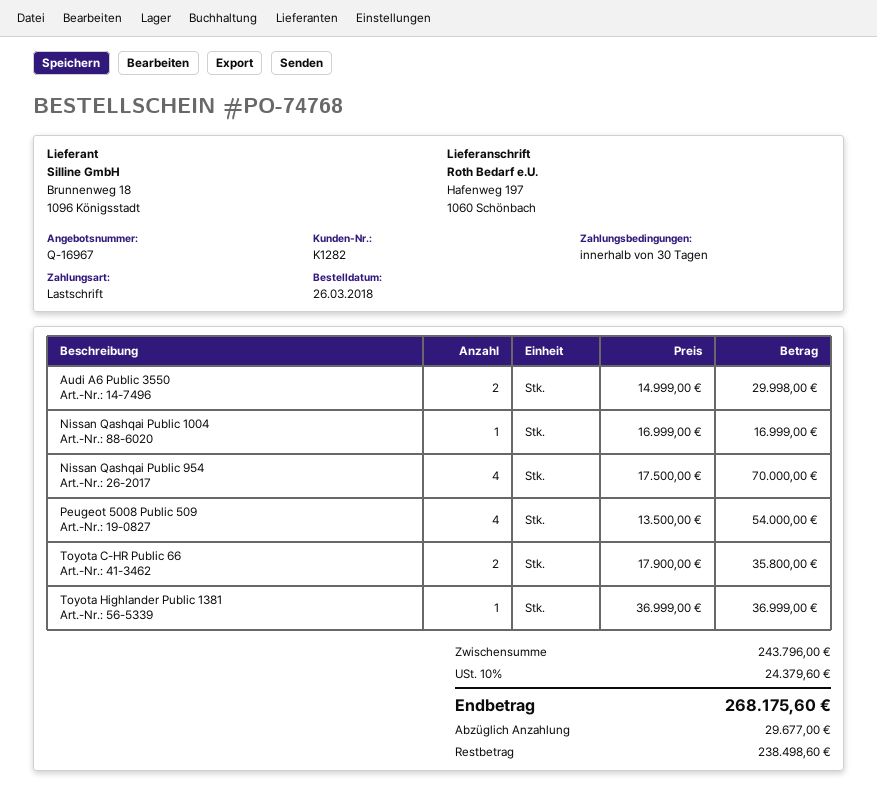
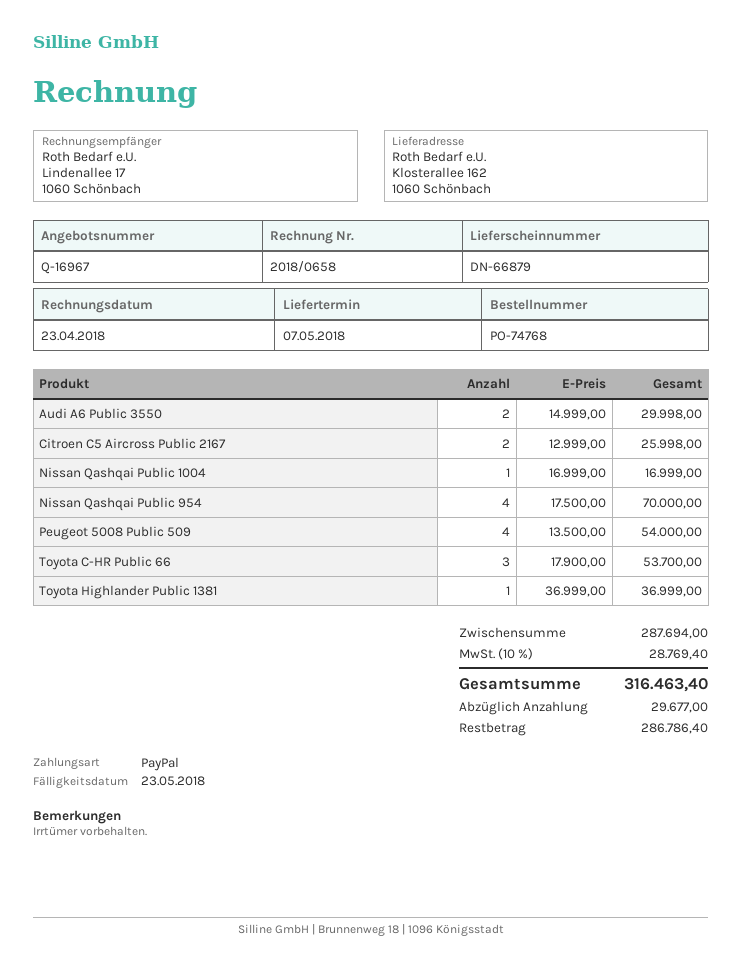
payment method: direct debit -> PayPal
ship to: Hafenweg 197, 1060 Schönbach -> Klosterallee 162, 1060 Schönbach
Toyota C-HR Public 66: 2 x 17900.00 = 35800.00 -> 3 x 17900.00 = 53700.00
Citroen C5 Aircross Public 2167: none -> 2 x 12999.00 = 25998.00
subtotal: 243796.00 -> 287694.00
tax: 10% = 24379.60 -> 10% = 28769.40
total: 268175.60 -> 316463.40
balance: 238498.60 -> 286786.40

